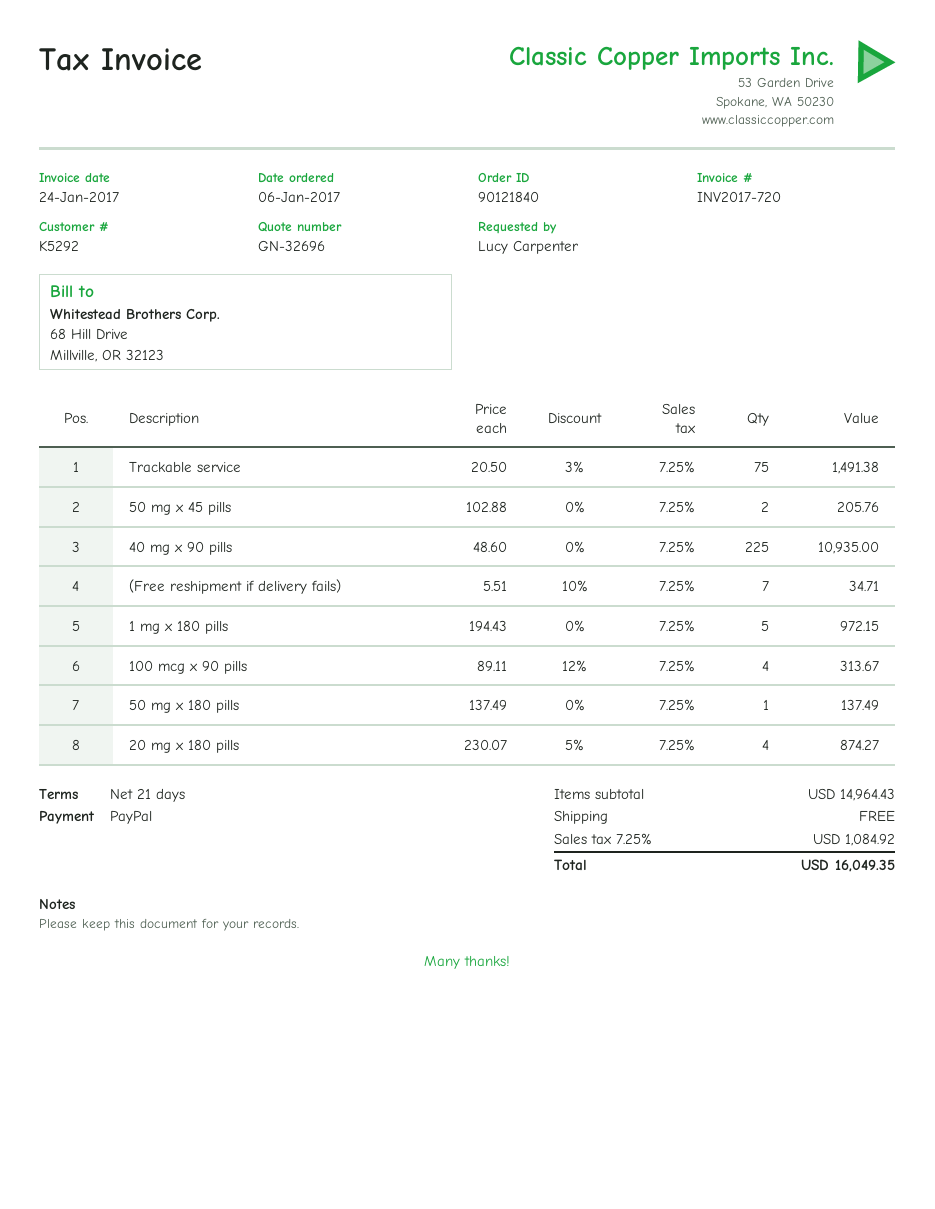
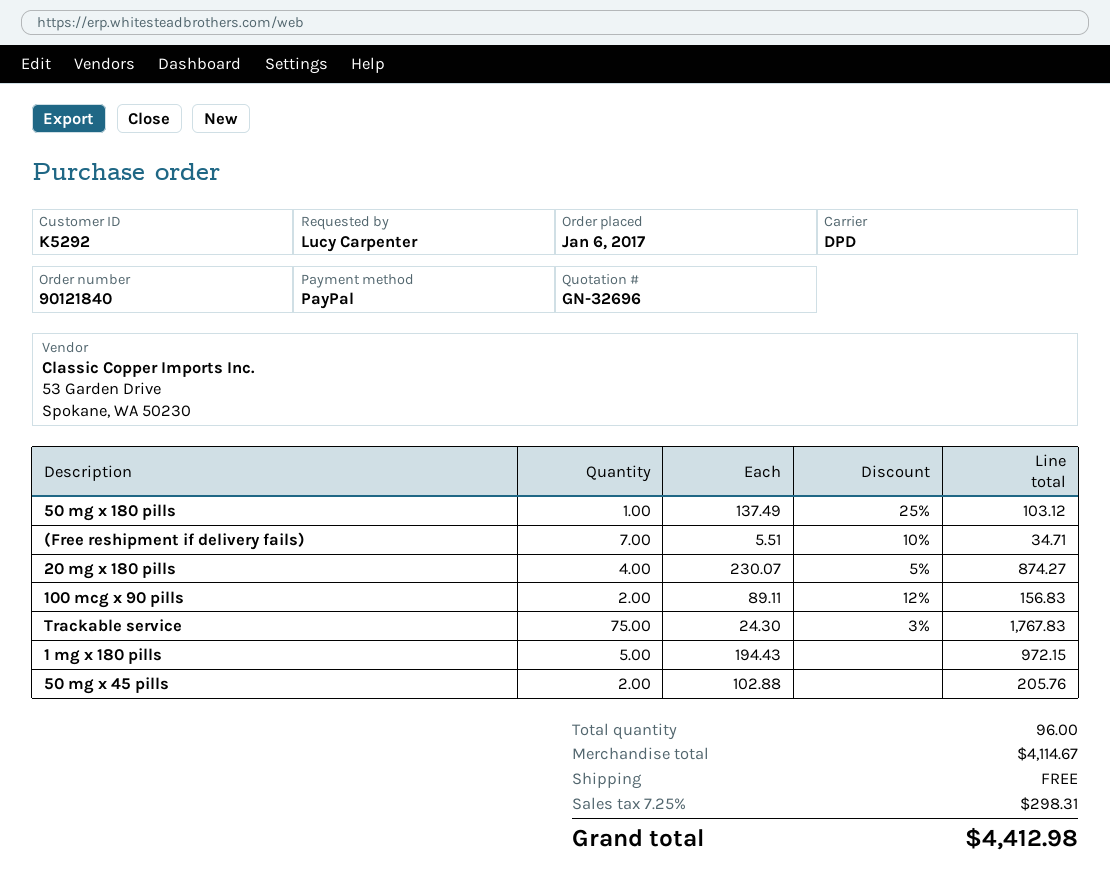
Trackable service: 75 x 20.50 - 3% = 1491.38 -> 75 x 24.30 - 3% = 1767.83
40 mg x 90 pills: 225 x 48.60 = 10935.00 -> none
100 mcg x 90 pills: 4 x 89.11 - 12% = 313.67 -> 2 x 89.11 - 12% = 156.83
50 mg x 180 pills: 1 x 137.49 = 137.49 -> 1 x 137.49 - 25% = 103.12
subtotal: 14964.43 -> 4114.67
tax: 7.25% = 1084.92 -> 7.25% = 298.31
total: 16049.35 -> 4412.98

